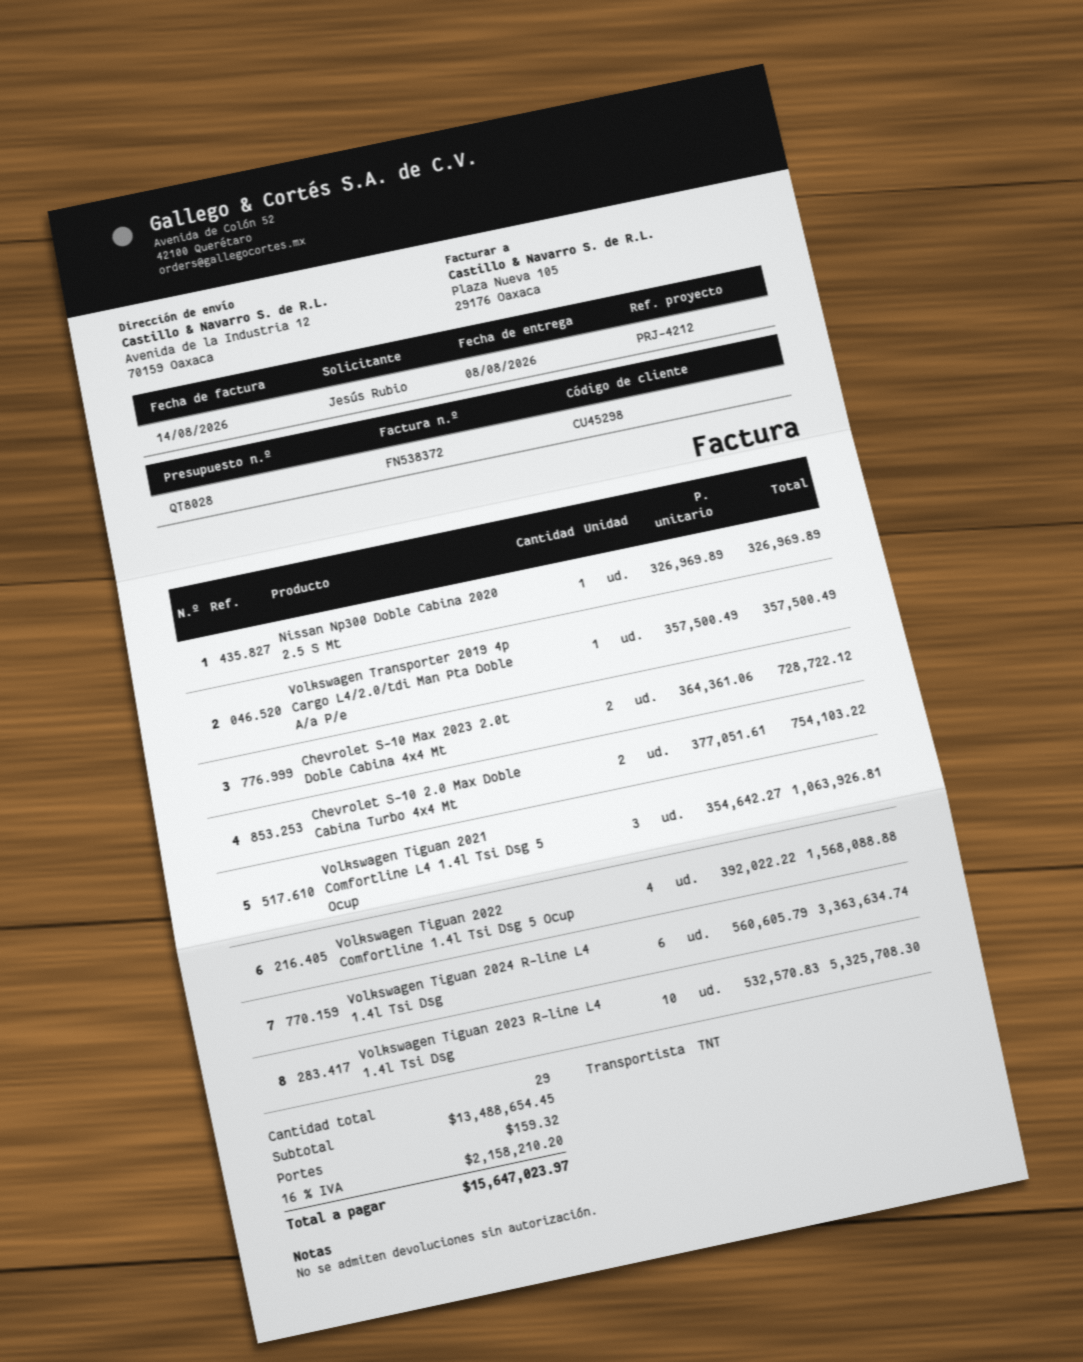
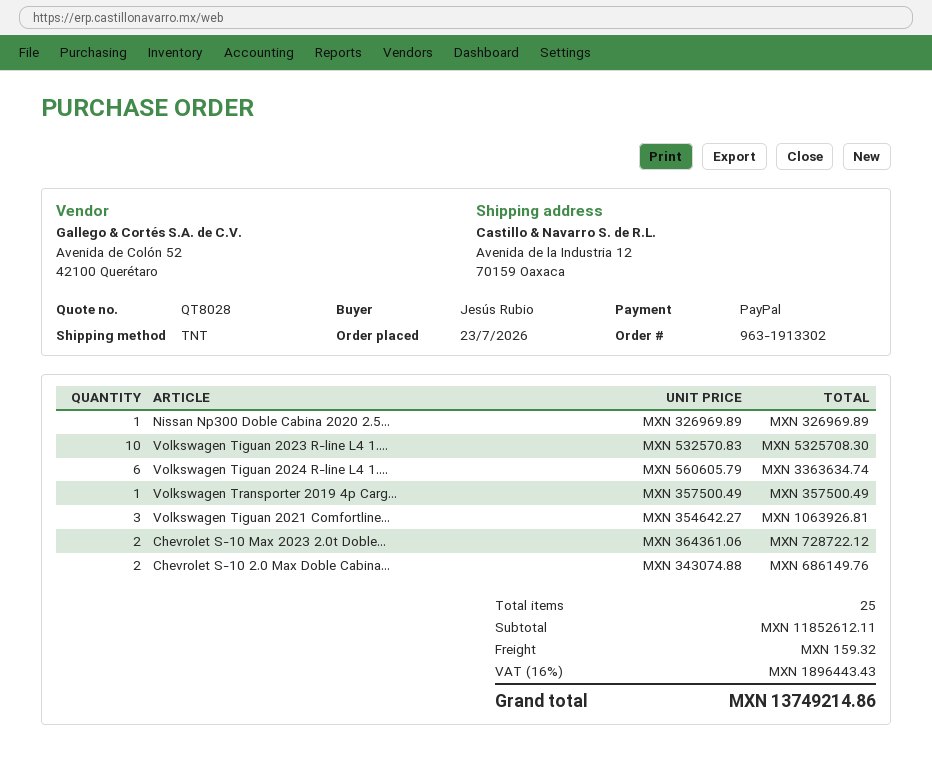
Chevrolet S-10 2.0 Max Doble Cabina Turbo 4x4 Mt: 2 x 377051.61 = 754103.22 -> 2 x 343074.88 = 686149.76
Volkswagen Tiguan 2022 Comfortline 1.4l Tsi Dsg 5 Ocup: 4 x 392022.22 = 1568088.88 -> none
total quantity: 29 -> 25
subtotal: 13488654.45 -> 11852612.11
tax: 16% = 2158210.20 -> 16% = 1896443.43
total: 15647023.97 -> 13749214.86

